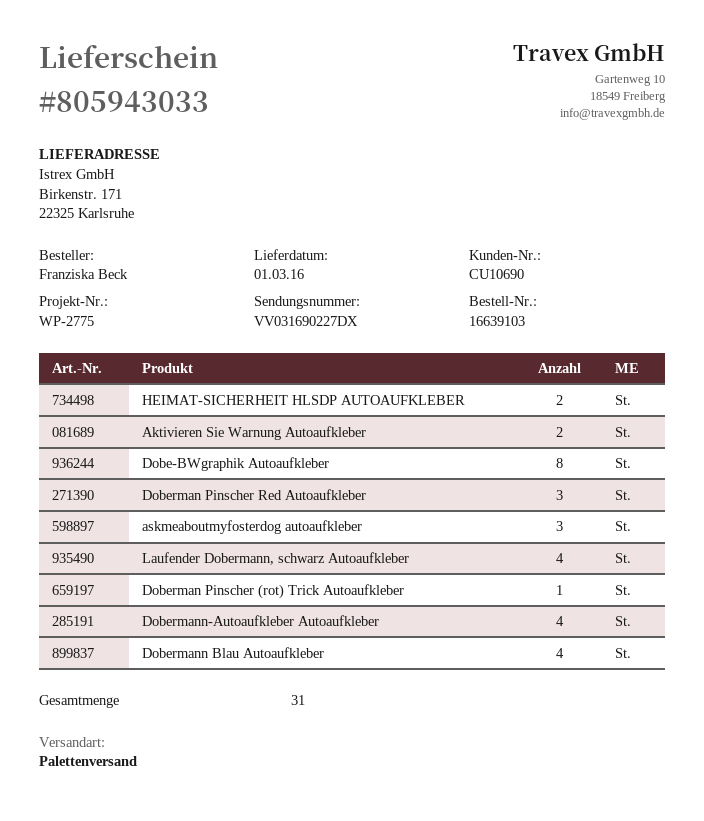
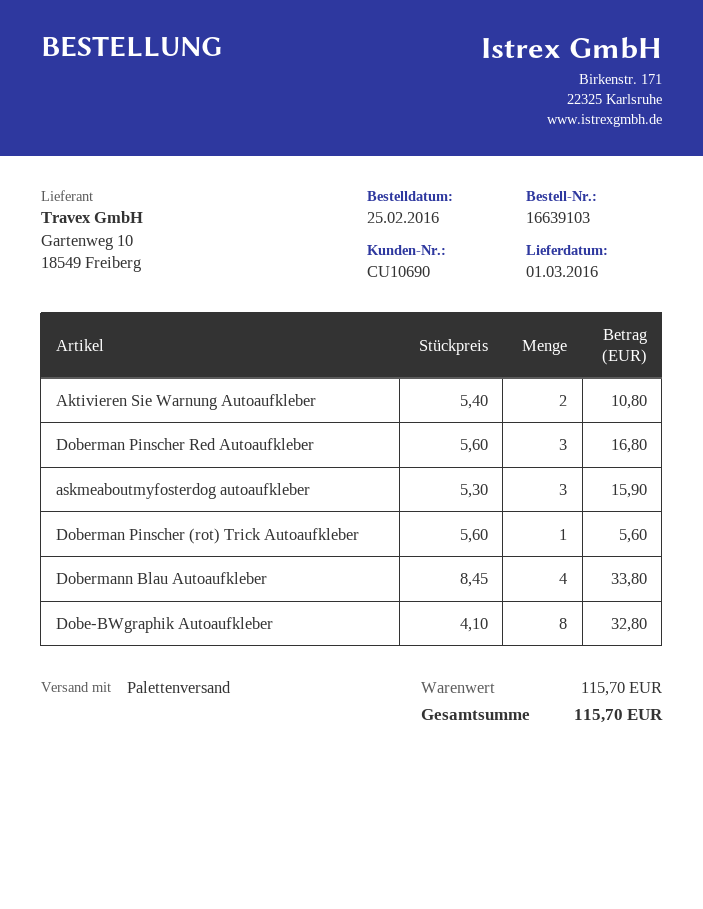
HEIMAT-SICHERHEIT HLSDP AUTOAUFKLEBER: 2 -> none
Laufender Dobermann, schwarz Autoaufkleber: 4 -> none
Dobermann-Autoaufkleber Autoaufkleber: 4 -> none

